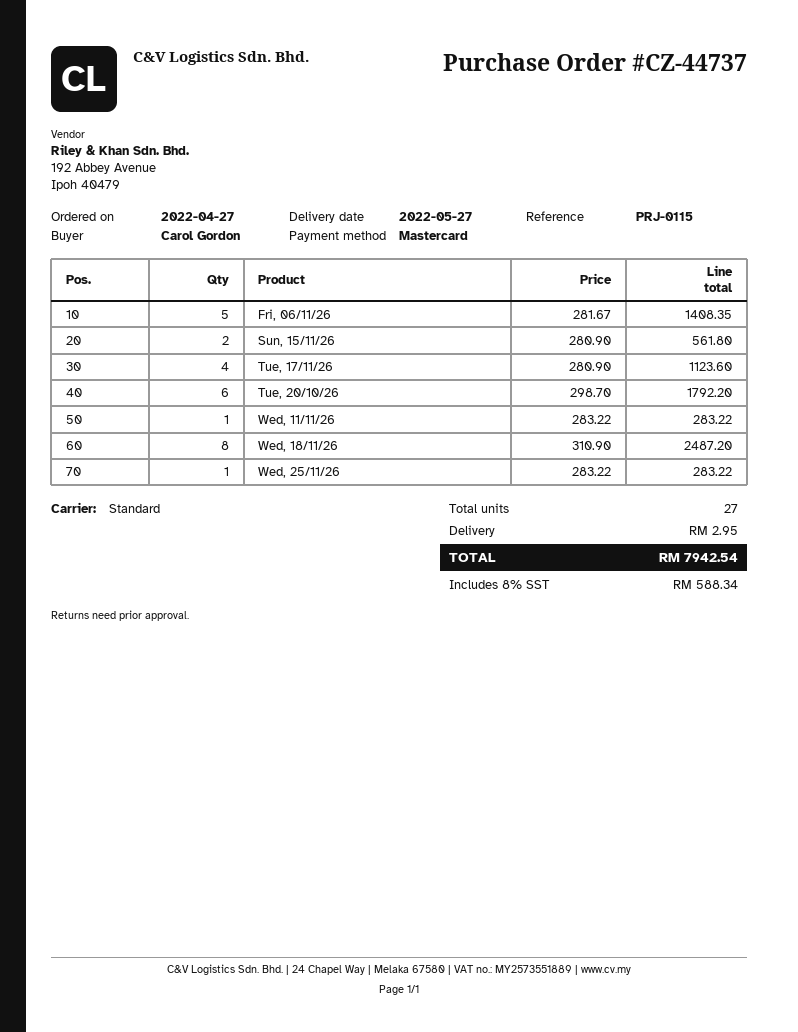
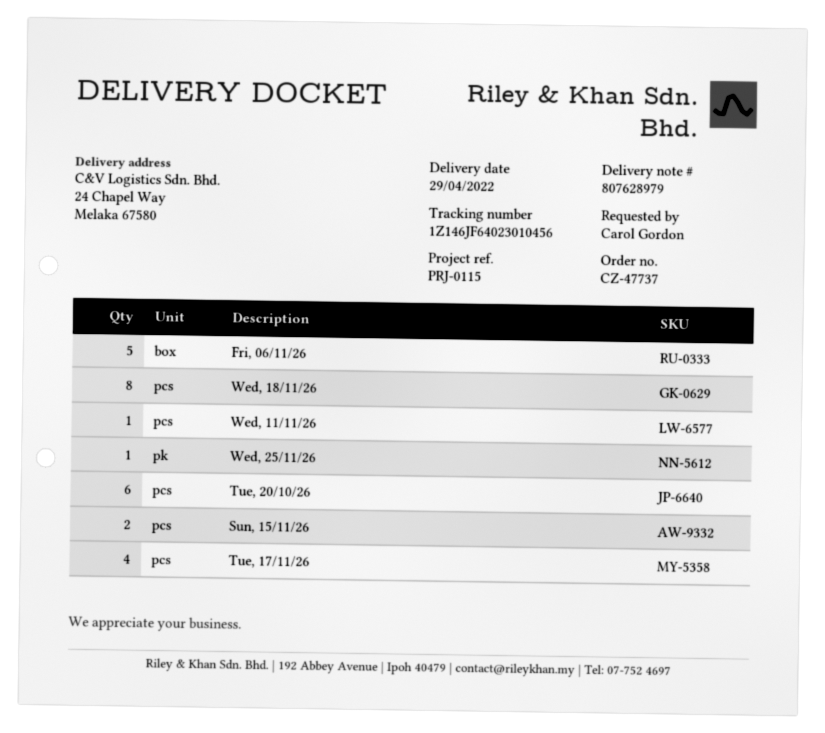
order number: CZ-44737 -> CZ-47737
delivery date: 2022-05-27 -> 2022-04-29

